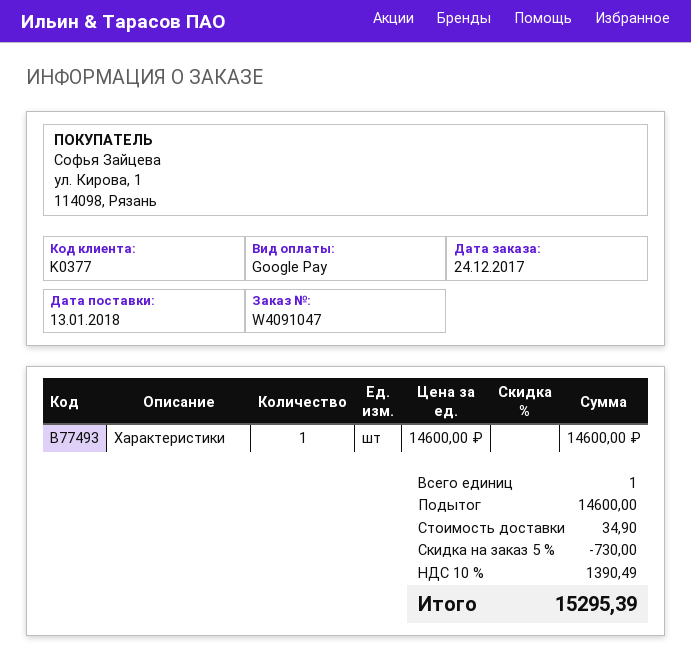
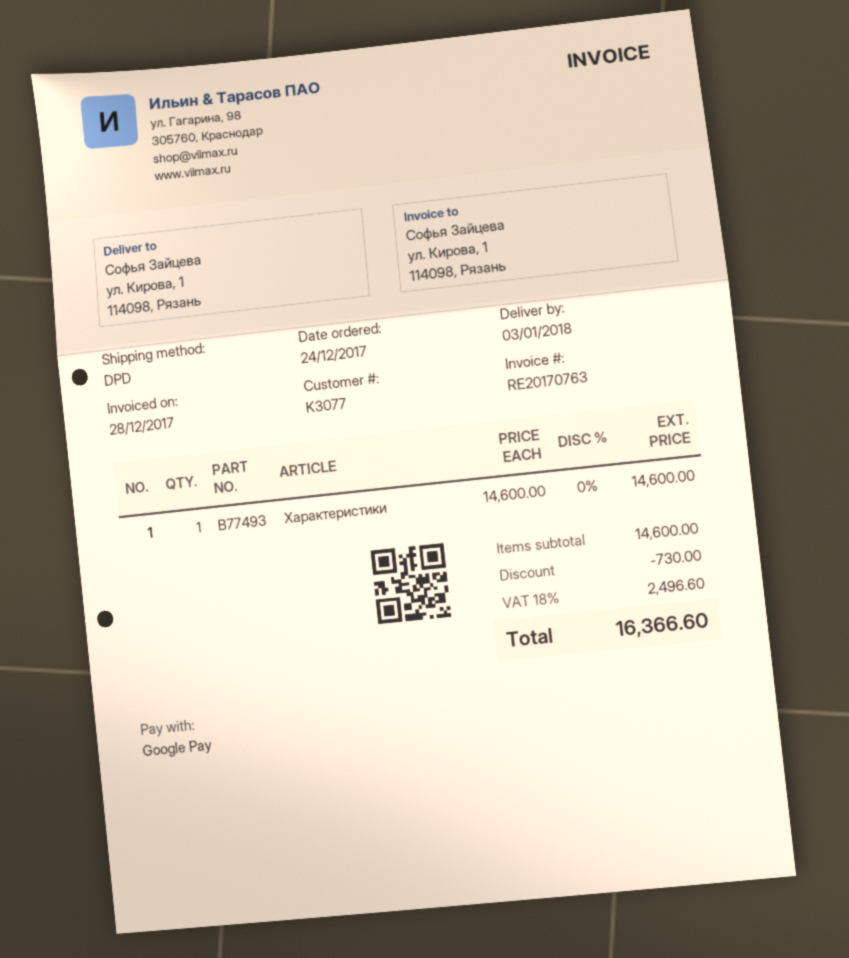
delivery date: 2018-01-13 -> 2018-01-03
customer number: K0377 -> K3077
shipping: 34.90 -> none
tax: 10% = 1390.49 -> 18% = 2496.60
total: 15295.39 -> 16366.60

